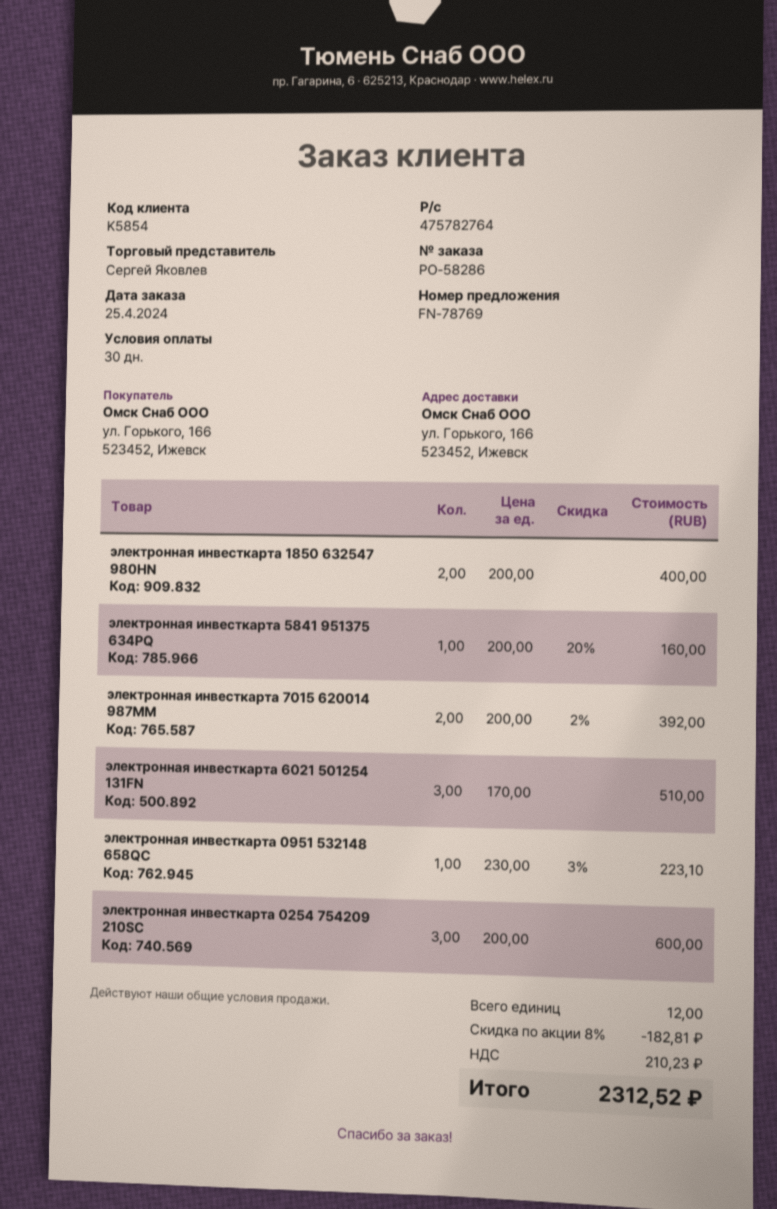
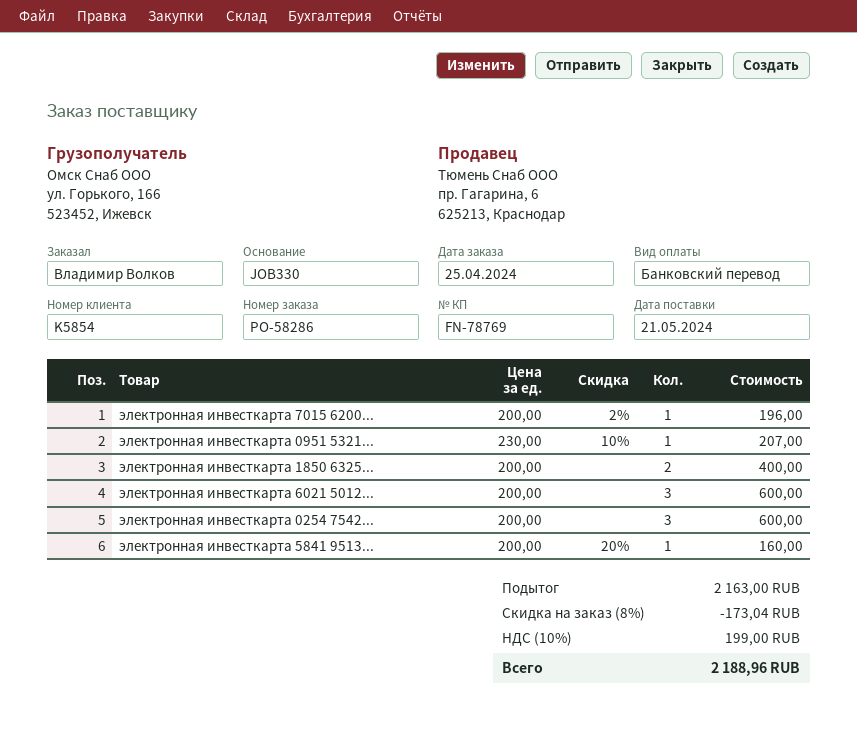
электронная инвесткарта 7015 620014 987MM: 2 x 200.00 - 2% = 392.00 -> 1 x 200.00 - 2% = 196.00
электронная инвесткарта 6021 501254 131FN: 3 x 170.00 = 510.00 -> 3 x 200.00 = 600.00
электронная инвесткарта 0951 532148 658QC: 1 x 230.00 - 3% = 223.10 -> 1 x 230.00 - 10% = 207.00
discount: 8% = 182.81 -> 8% = 173.04
tax: 210.23 -> 199.00
total: 2312.52 -> 2188.96

